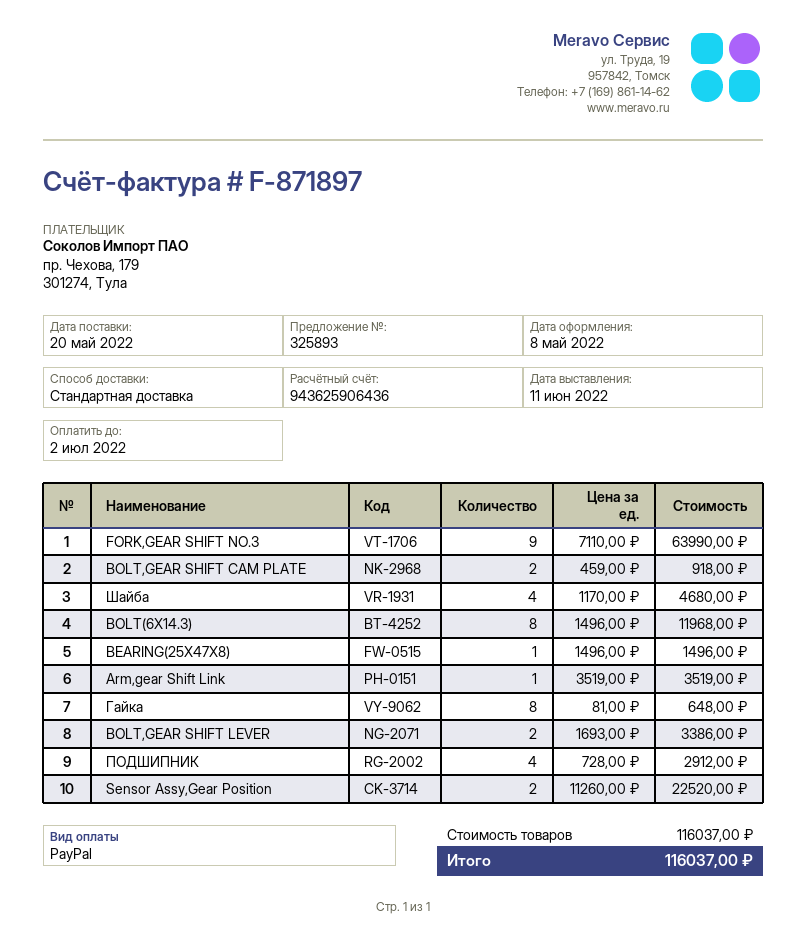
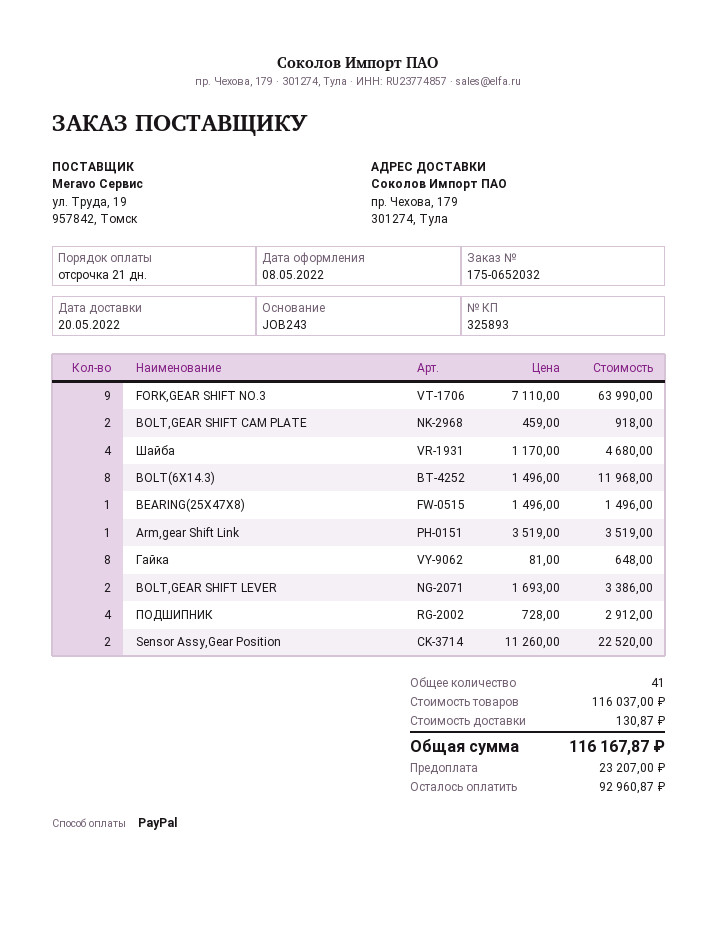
shipping: none -> 130.87
total: 116037.00 -> 116167.87

